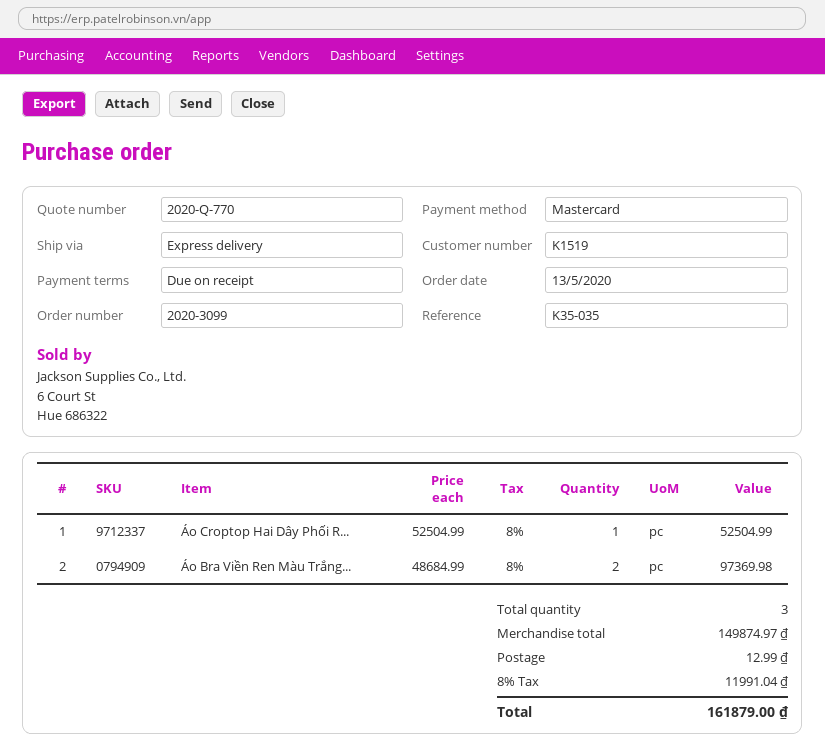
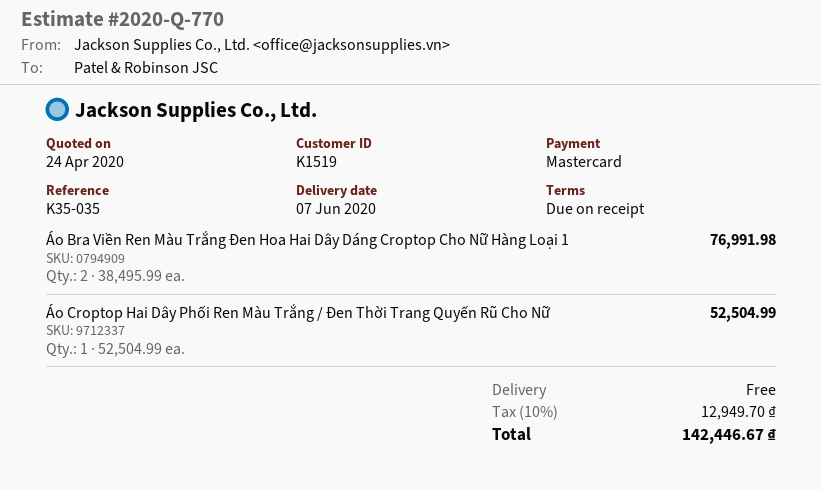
Áo Bra Viền Ren Màu Trắng...: 2 x 48684.99 = 97369.98 -> 2 x 38495.99 = 76991.98
shipping: 12.99 -> 0.00
tax: 8% = 11991.04 -> 10% = 12949.70
total: 161879.00 -> 142446.67

